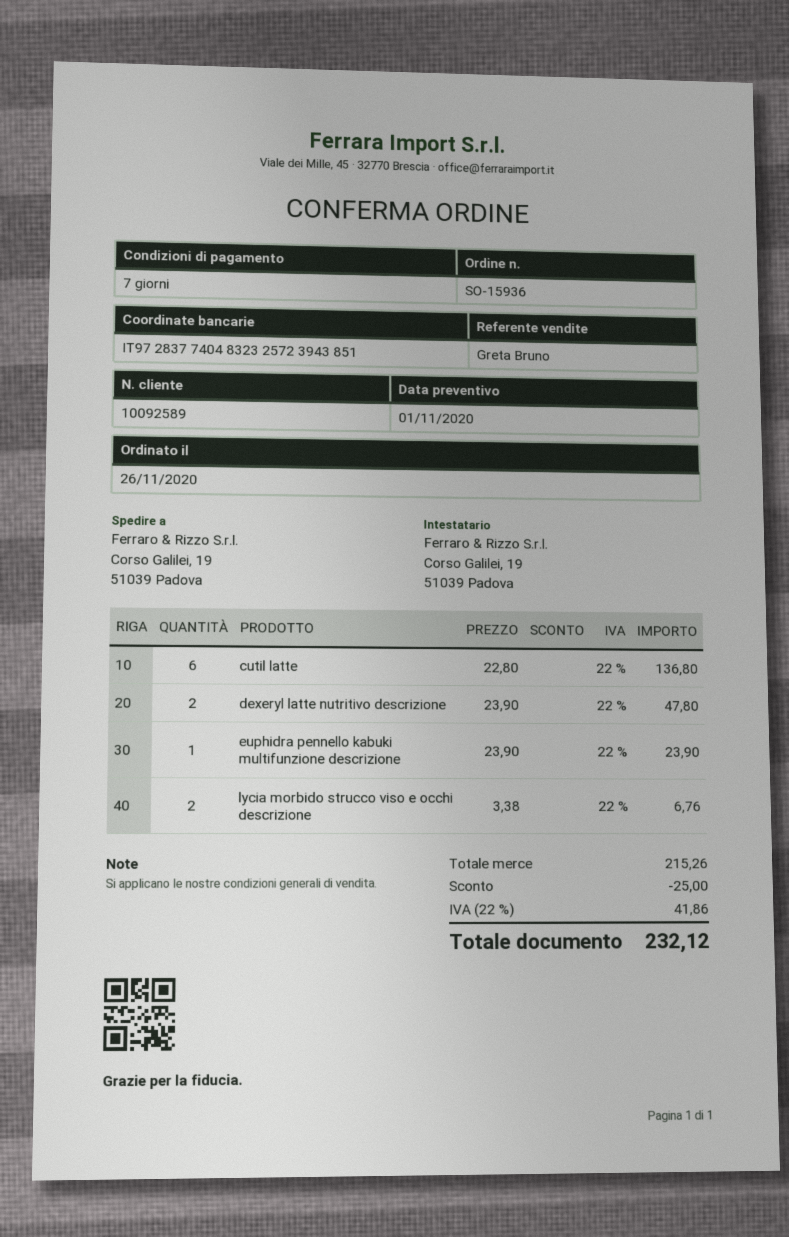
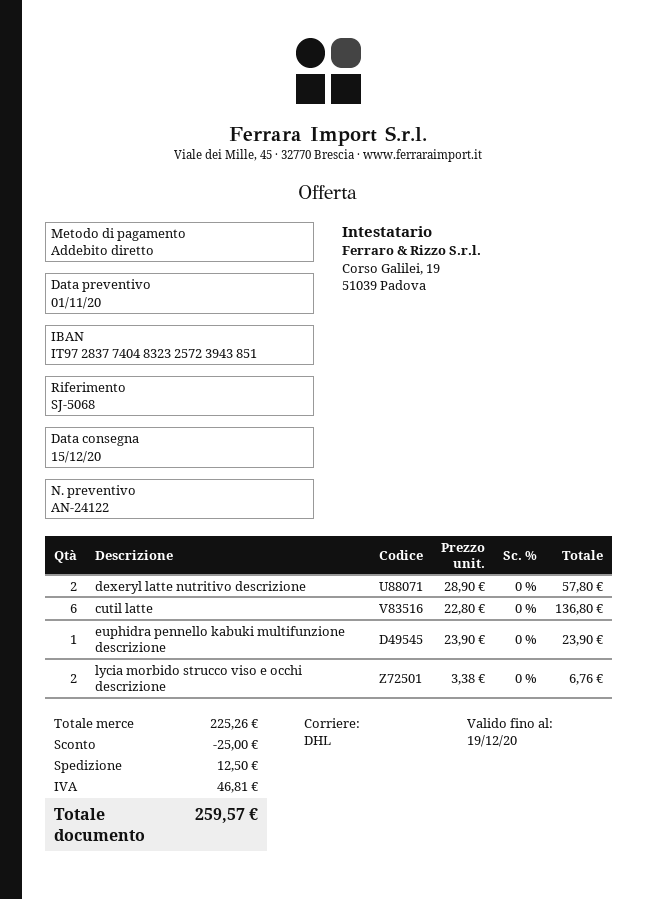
dexeryl latte nutritivo descrizione: 2 x 23.90 = 47.80 -> 2 x 28.90 = 57.80
subtotal: 215.26 -> 225.26
shipping: none -> 12.50
tax: 41.86 -> 46.81
total: 232.12 -> 259.57

